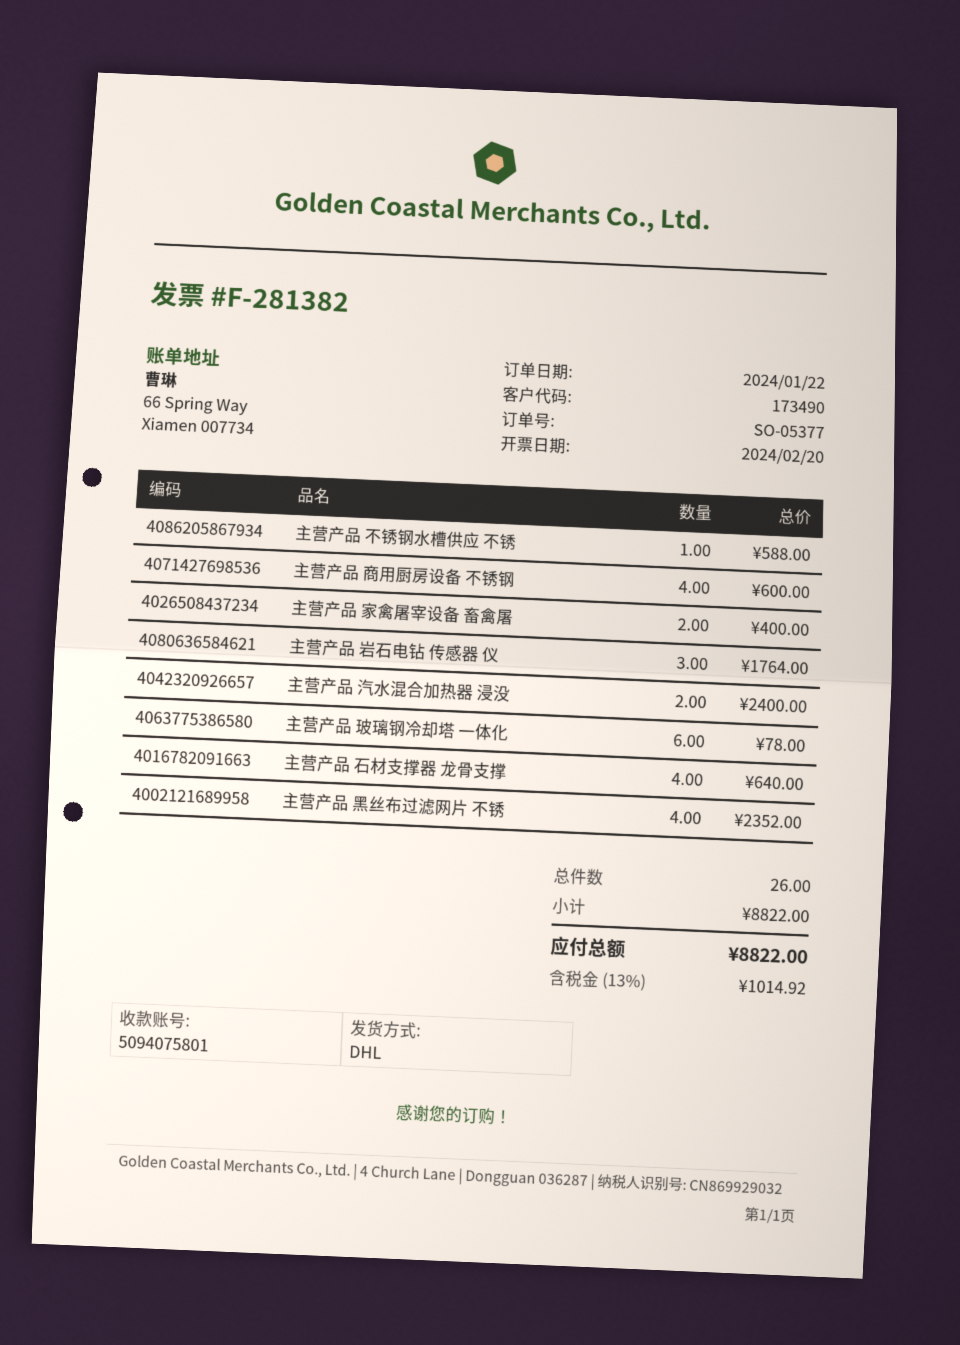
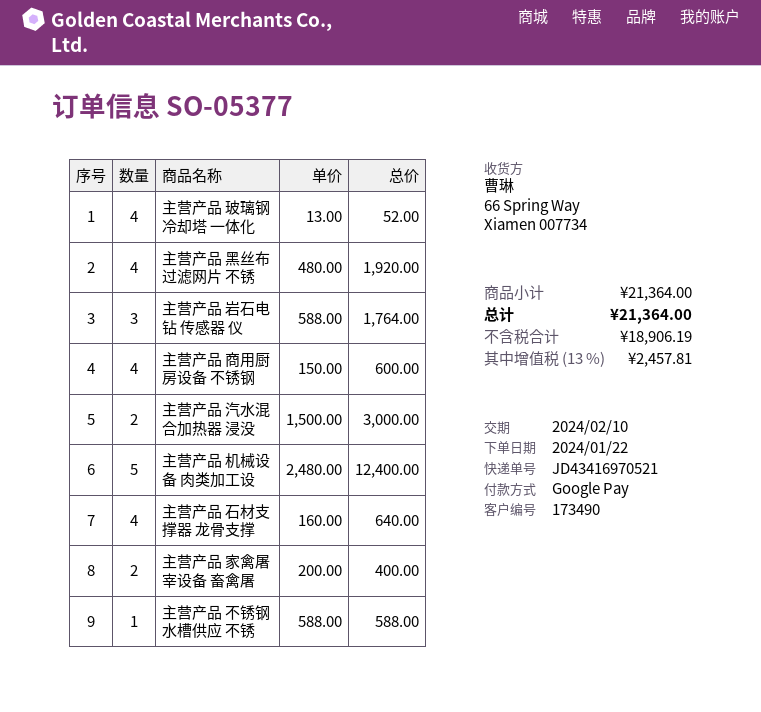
主营产品 汽水混合加热器 浸没: 2 for 2400.00 -> 2 for 3000.00
主营产品 玻璃钢冷却塔 一体化: 6 for 78.00 -> 4 for 52.00
主营产品 黑丝布过滤网片 不锈: 4 for 2352.00 -> 4 for 1920.00
主营产品 机械设备 肉类加工设: none -> 5 for 12400.00
subtotal: 8822.00 -> 21364.00
tax: 13% = 1014.92 -> 13% = 2457.81
total: 8822.00 -> 21364.00

